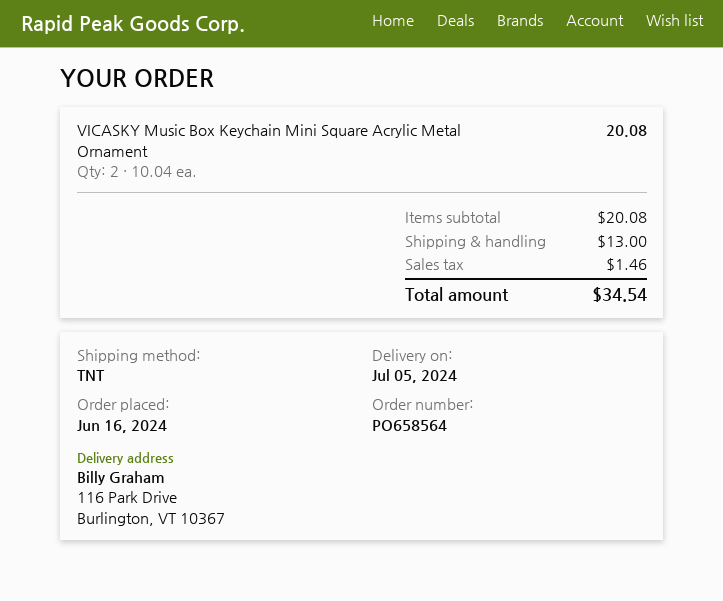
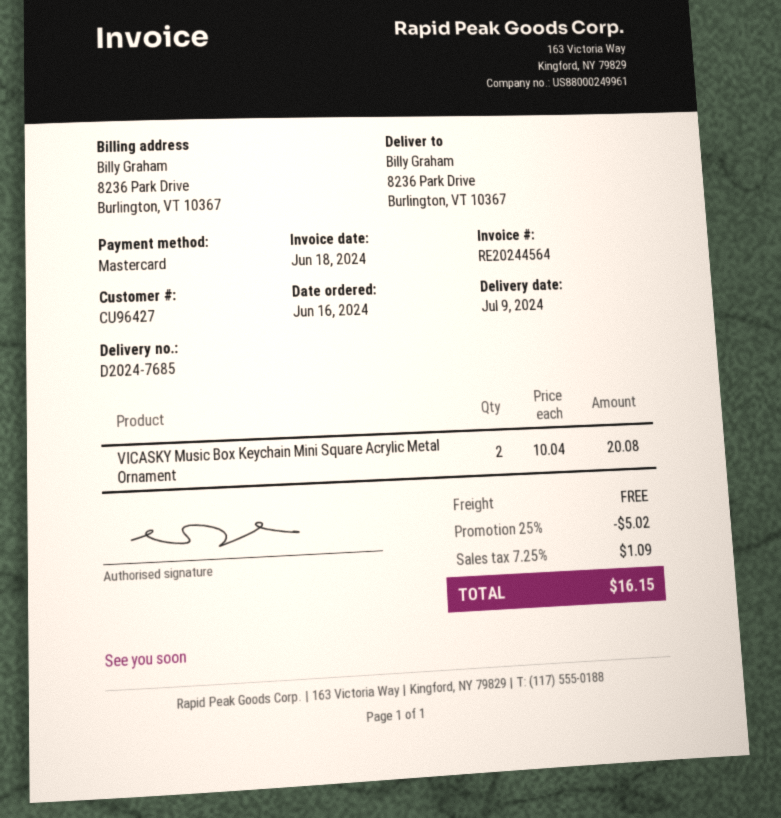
delivery date: 2024-07-05 -> 2024-07-09
ship to: 116 Park Drive, Burlington, VT 10367 -> 8236 Park Drive, Burlington, VT 10367
discount: none -> 25% = 5.02
shipping: 13.00 -> 0.00
tax: 1.46 -> 1.09
total: 34.54 -> 16.15

